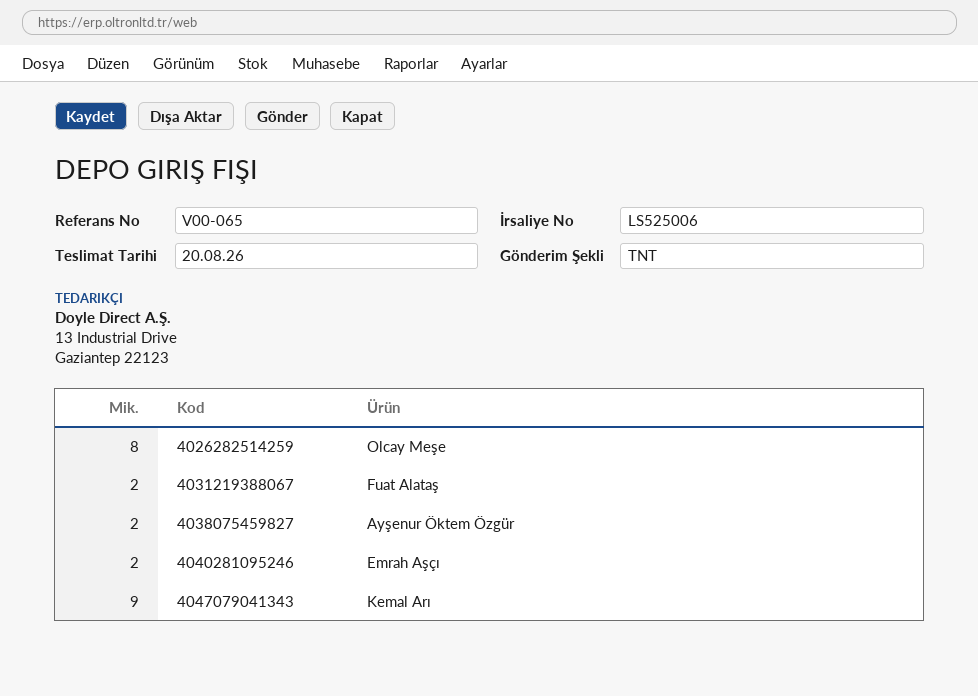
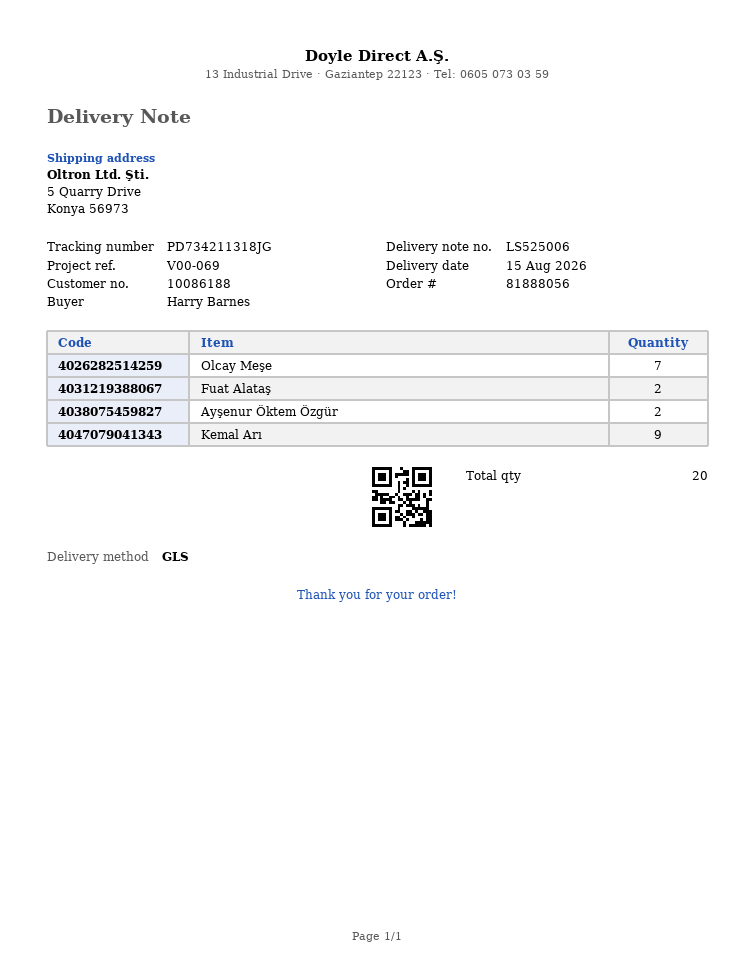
delivery date: 2026-08-20 -> 2026-08-15
reference: V00-065 -> V00-069
shipping method: TNT -> GLS
Olcay Meşe: 8 -> 7
Emrah Aşçı: 2 -> none

